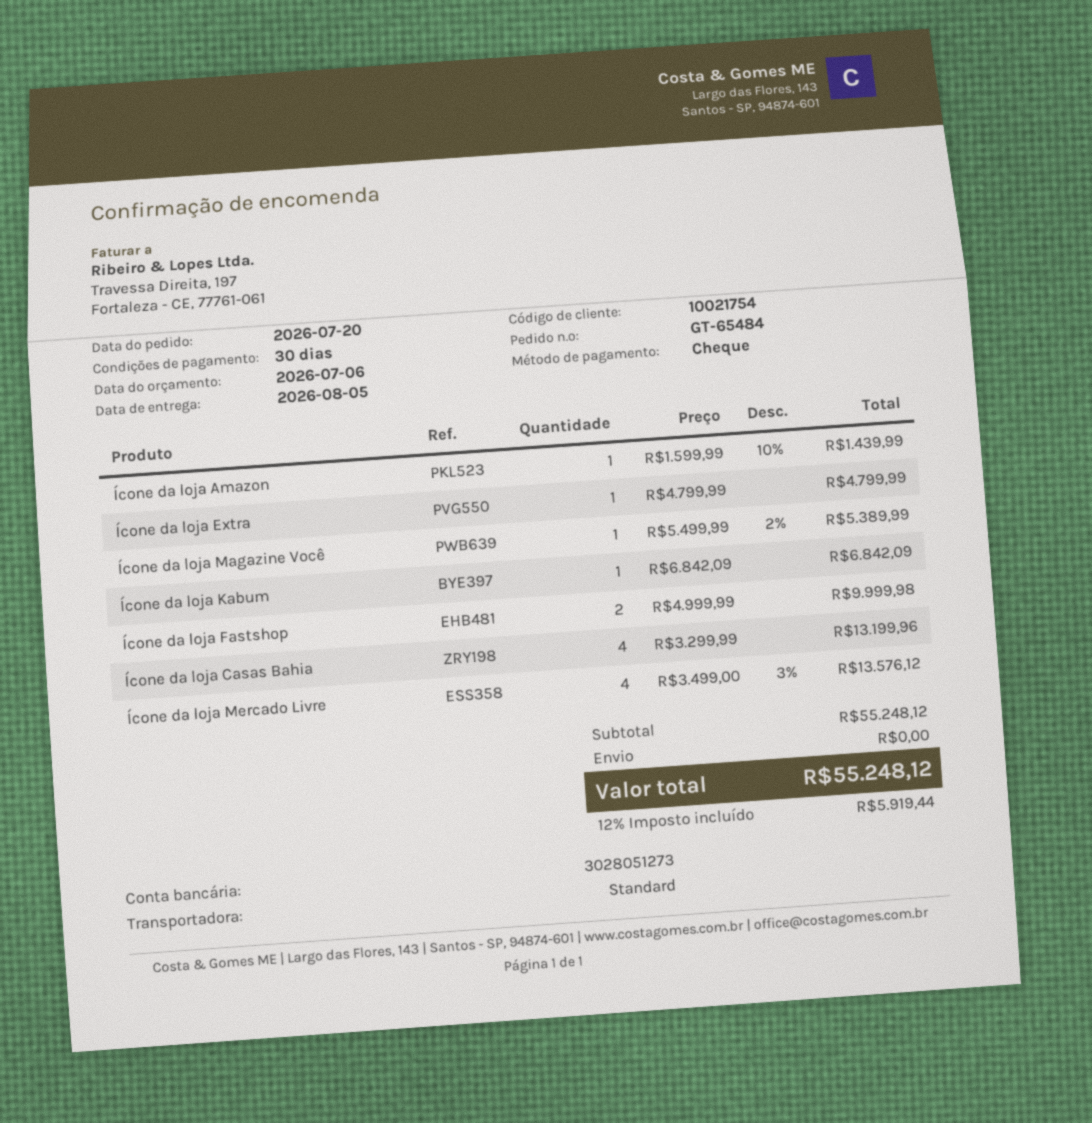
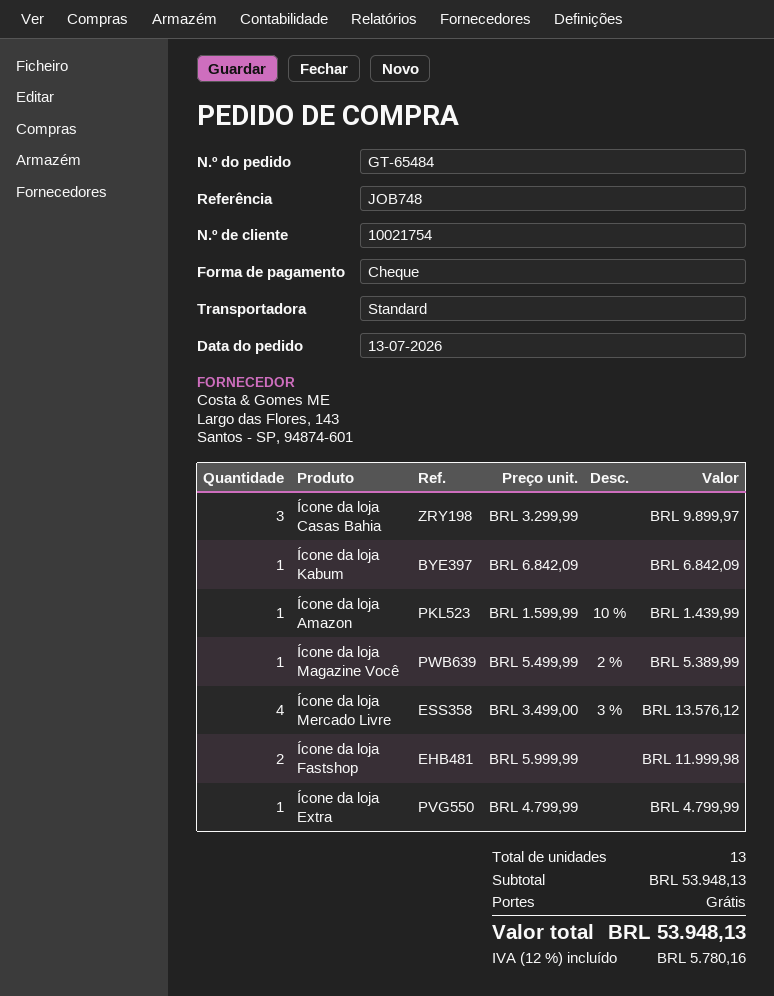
order date: 2026-07-20 -> 2026-07-13
Ícone da loja Fastshop: 2 x 4999.99 = 9999.98 -> 2 x 5999.99 = 11999.98
Ícone da loja Casas Bahia: 4 x 3299.99 = 13199.96 -> 3 x 3299.99 = 9899.97
subtotal: 55248.12 -> 53948.13
tax: 12% = 5919.44 -> 12% = 5780.16
total: 55248.12 -> 53948.13

